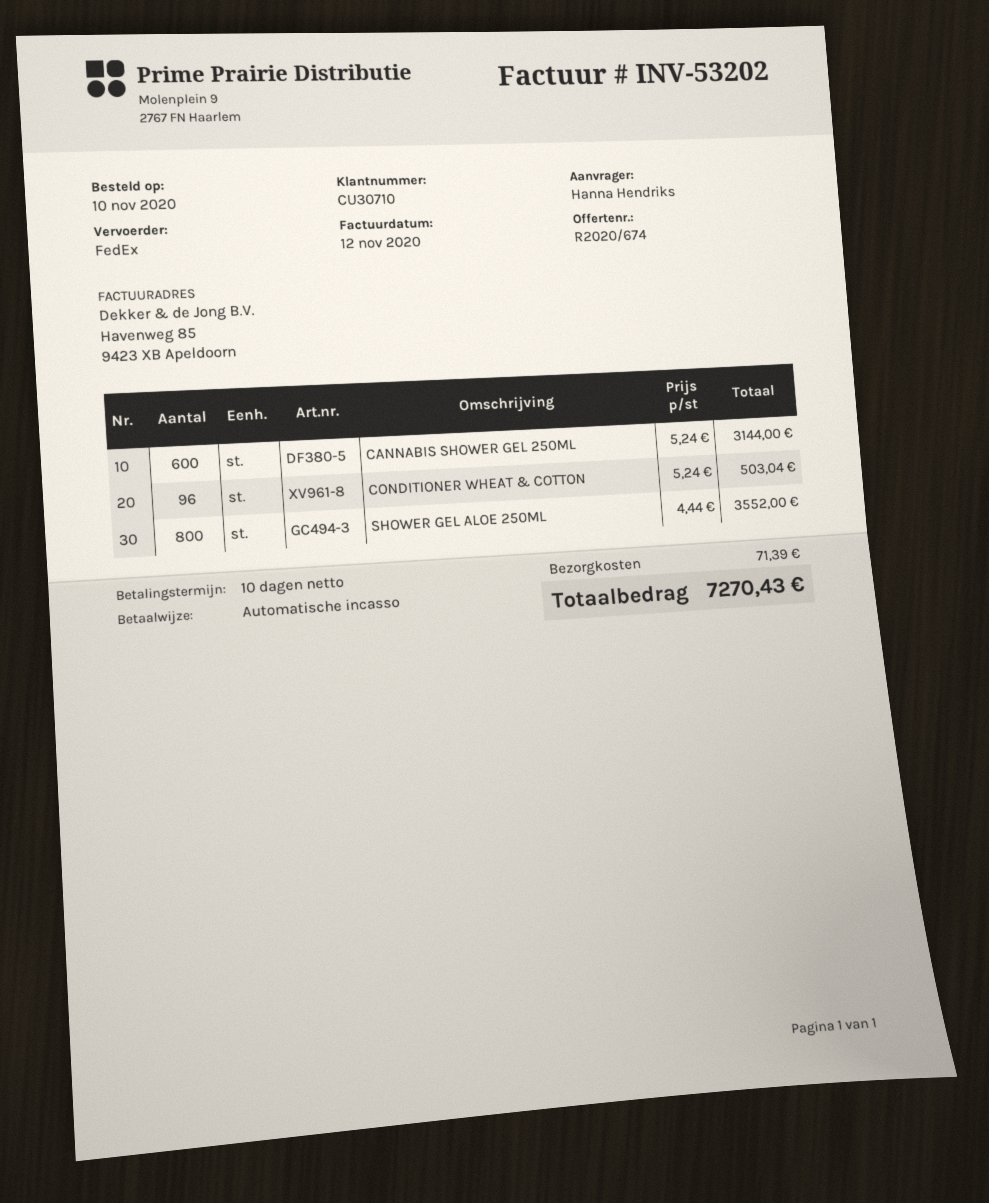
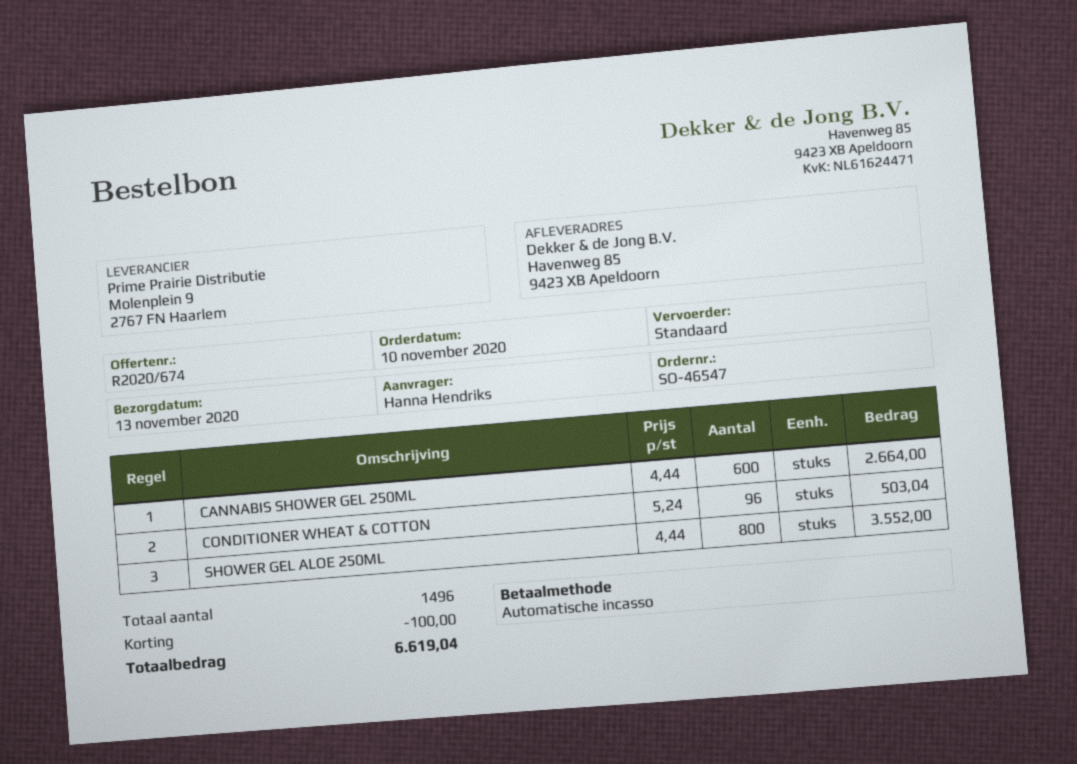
shipping method: FedEx -> standard
CANNABIS SHOWER GEL 250ML: 600 x 5.24 = 3144.00 -> 600 x 4.44 = 2664.00
discount: none -> 100.00
shipping: 71.39 -> none
total: 7270.43 -> 6619.04

